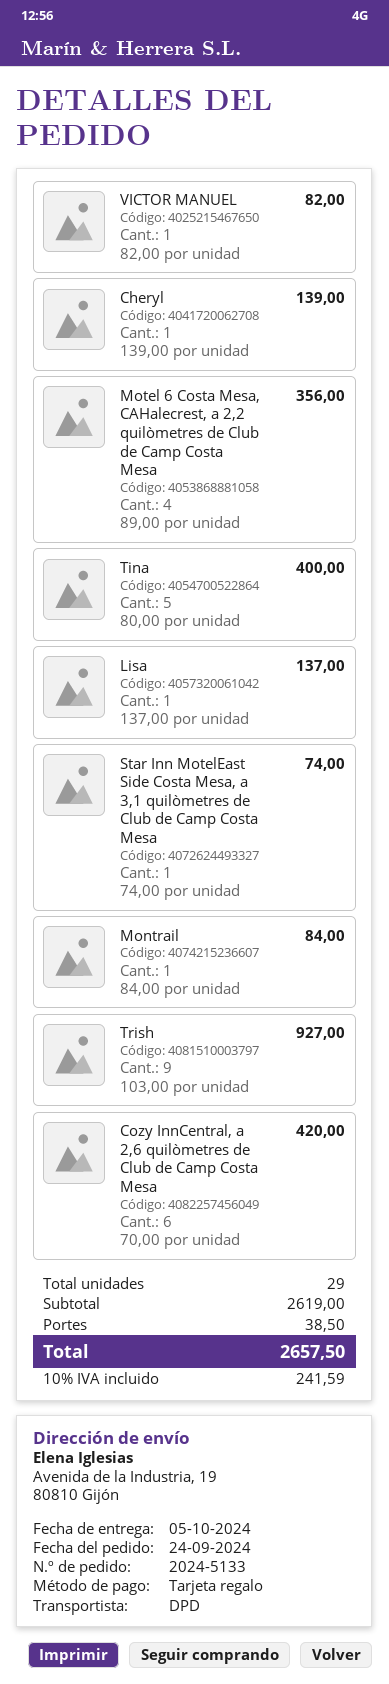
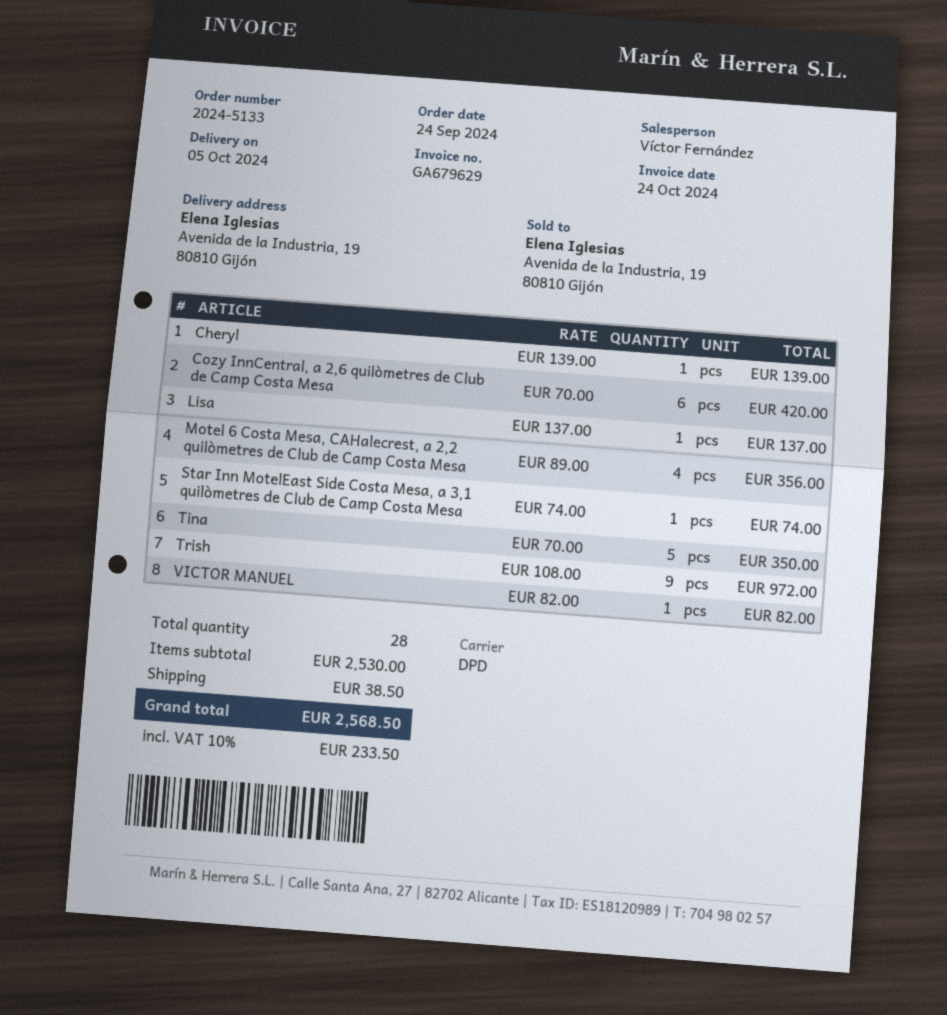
Tina: 5 x 80.00 = 400.00 -> 5 x 70.00 = 350.00
Montrail: 1 x 84.00 = 84.00 -> none
Trish: 9 x 103.00 = 927.00 -> 9 x 108.00 = 972.00
total quantity: 29 -> 28
subtotal: 2619.00 -> 2530.00
tax: 10% = 241.59 -> 10% = 233.50
total: 2657.50 -> 2568.50

